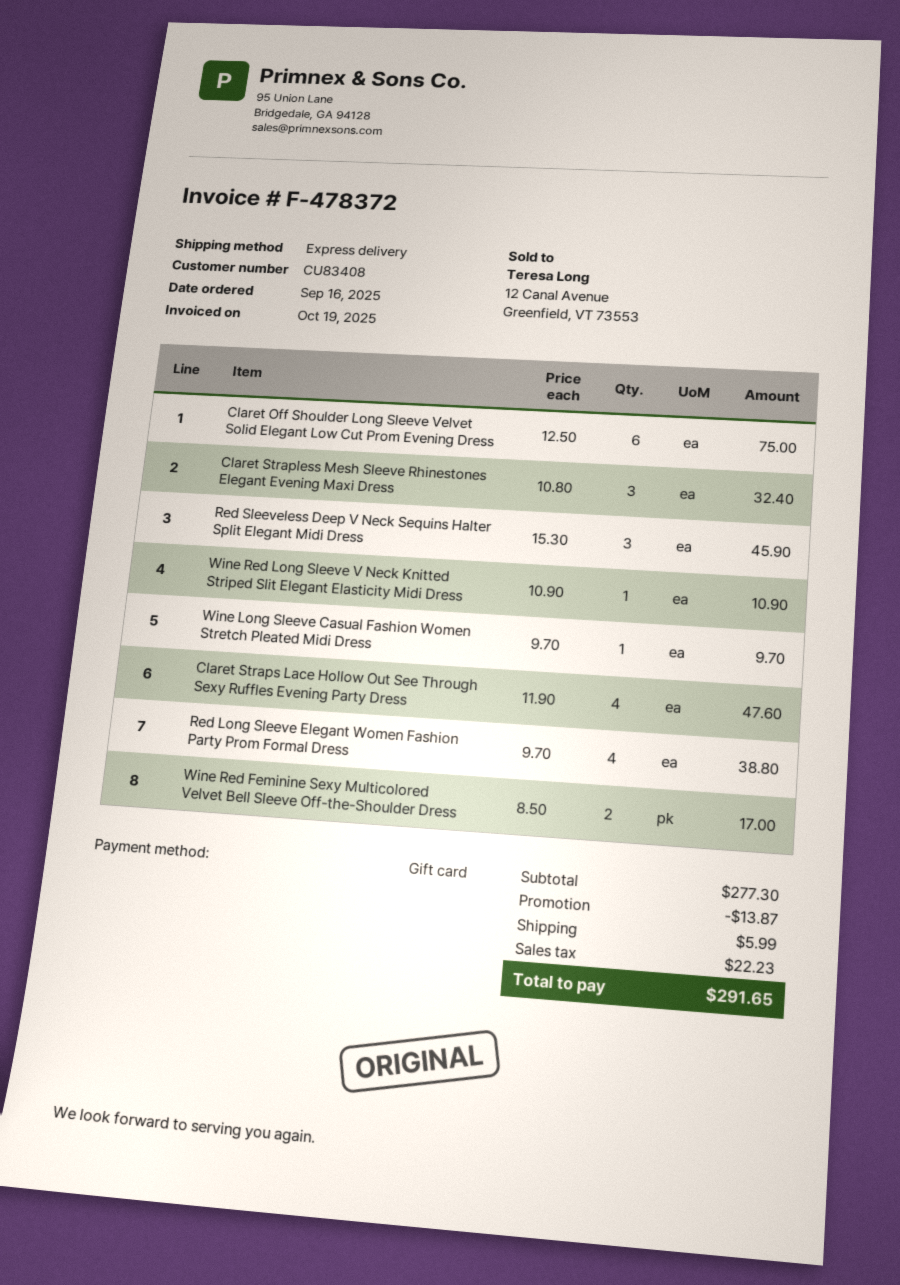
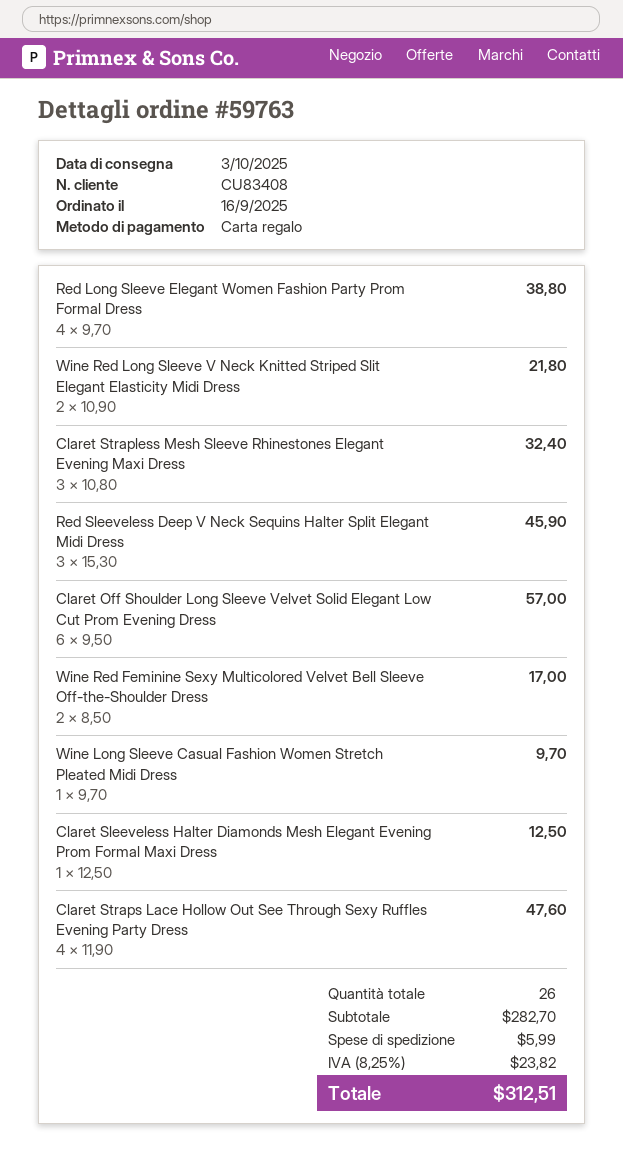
Claret Off Shoulder Long Sleeve Velvet Solid Elegant Low Cut Prom Evening Dress: 6 x 12.50 = 75.00 -> 6 x 9.50 = 57.00
Wine Red Long Sleeve V Neck Knitted Striped Slit Elegant Elasticity Midi Dress: 1 x 10.90 = 10.90 -> 2 x 10.90 = 21.80
Claret Sleeveless Halter Diamonds Mesh Elegant Evening Prom Formal Maxi Dress: none -> 1 x 12.50 = 12.50
subtotal: 277.30 -> 282.70
discount: 13.87 -> none
tax: 22.23 -> 23.82
total: 291.65 -> 312.51

